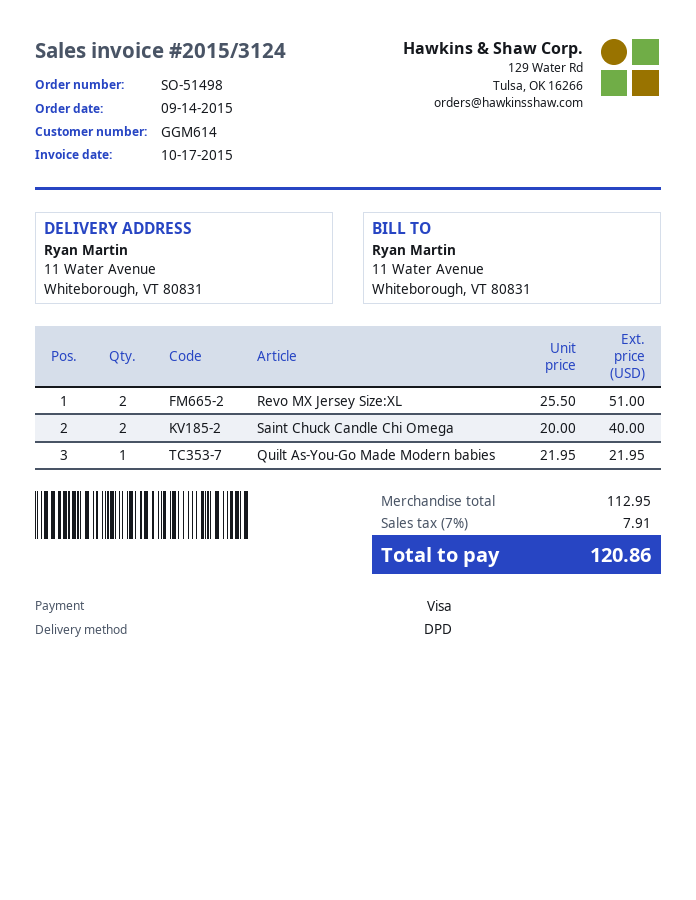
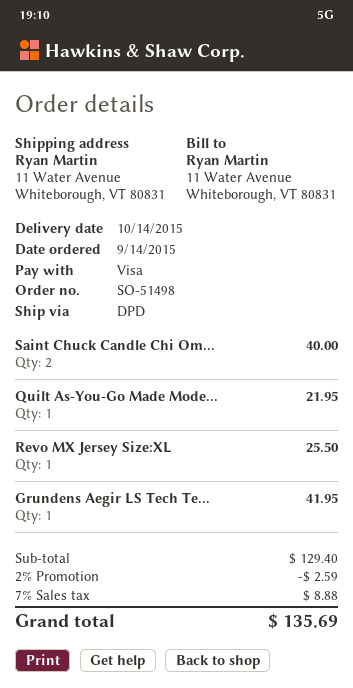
Revo MX Jersey Size:XL: 2 for 51.00 -> 1 for 25.50
Grundens Aegir LS Tech Te...: none -> 1 for 41.95
subtotal: 112.95 -> 129.40
discount: none -> 2% = 2.59
tax: 7% = 7.91 -> 7% = 8.88
total: 120.86 -> 135.69

